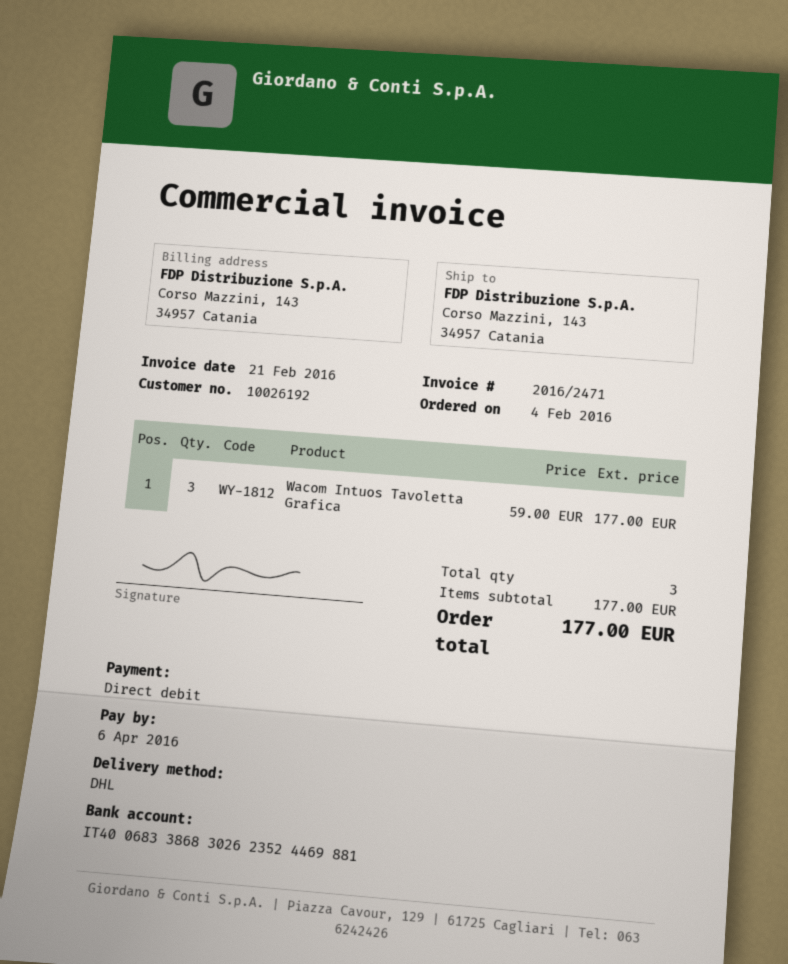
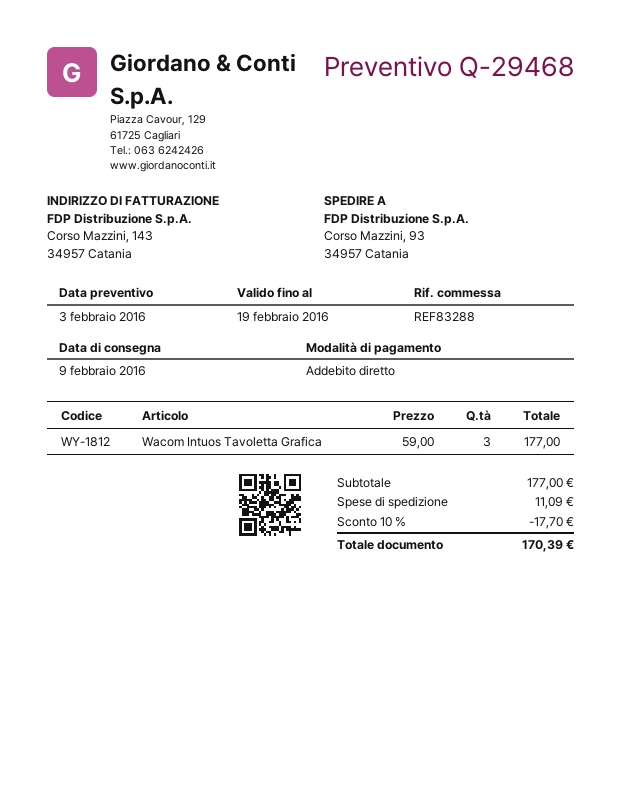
ship to: Corso Mazzini, 143, 34957 Catania -> Corso Mazzini, 93, 34957 Catania
discount: none -> 10% = 17.70
shipping: none -> 11.09
total: 177.00 -> 170.39

